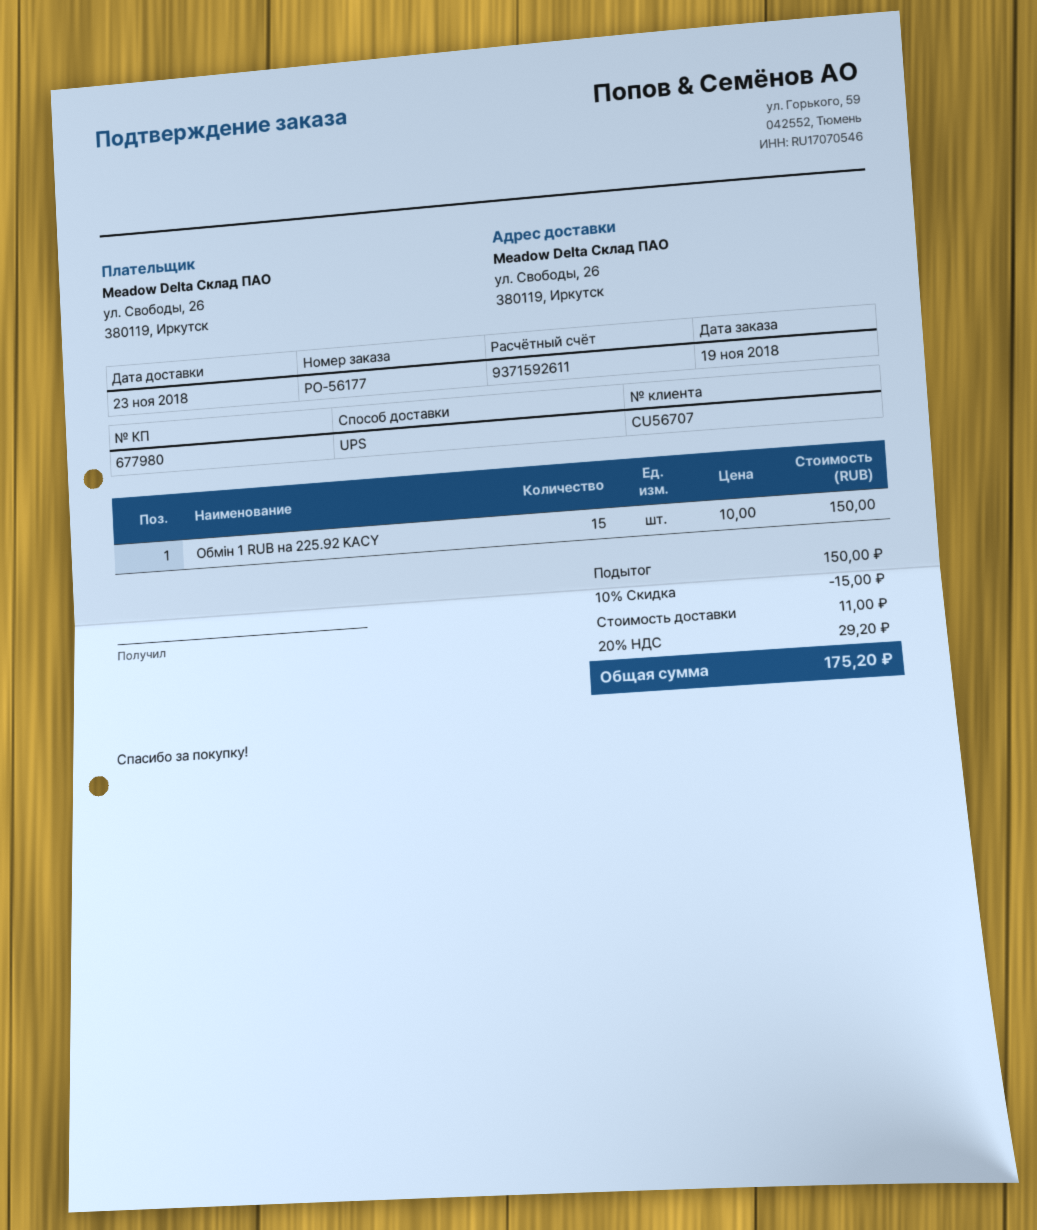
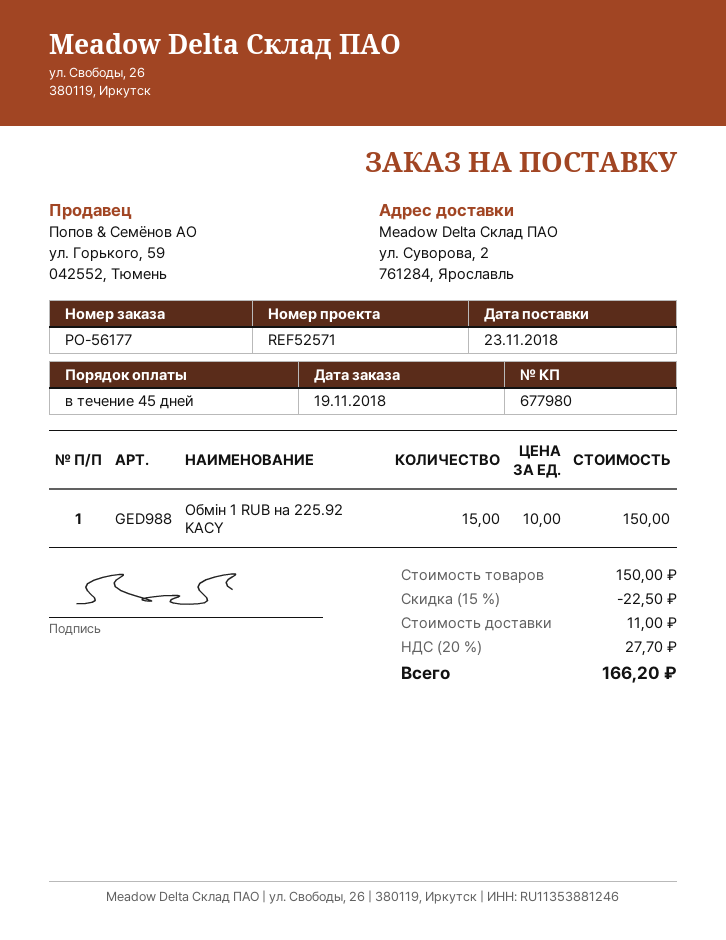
ship to: ул. Свободы, 26, 380119, Иркутск -> ул. Суворова, 2, 761284, Ярославль
discount: 10% = 15.00 -> 15% = 22.50
tax: 20% = 29.20 -> 20% = 27.70
total: 175.20 -> 166.20

